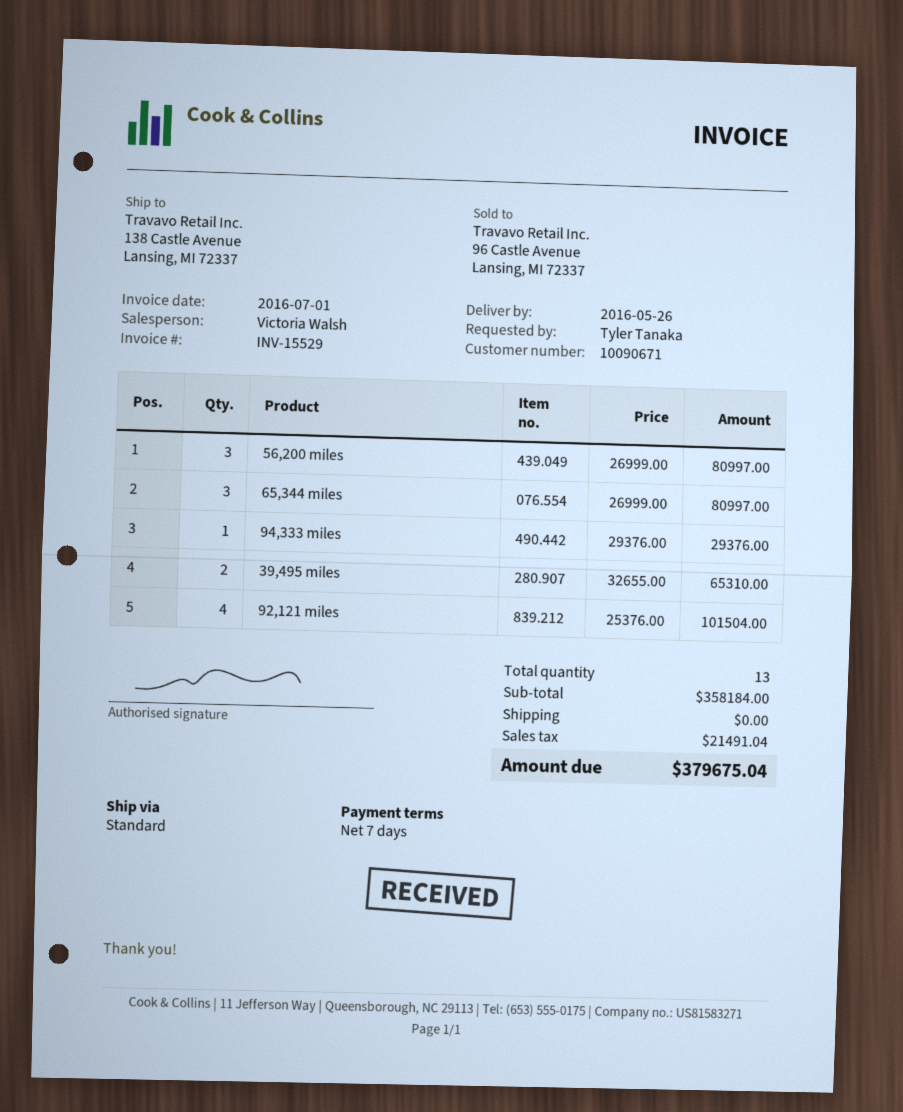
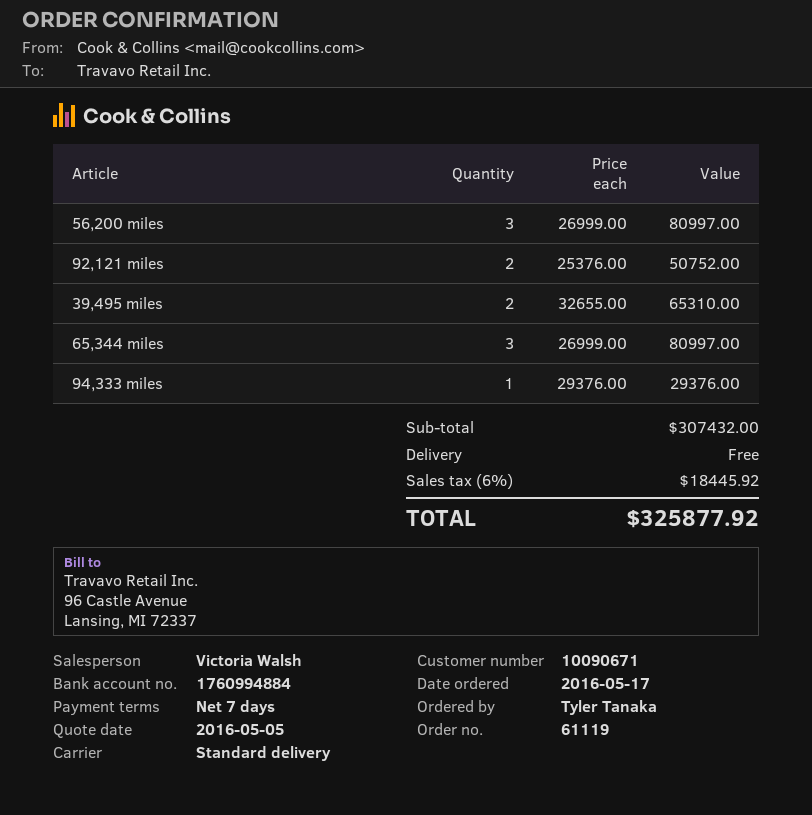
92,121 miles: 4 x 25376.00 = 101504.00 -> 2 x 25376.00 = 50752.00
subtotal: 358184.00 -> 307432.00
tax: 21491.04 -> 18445.92
total: 379675.04 -> 325877.92

